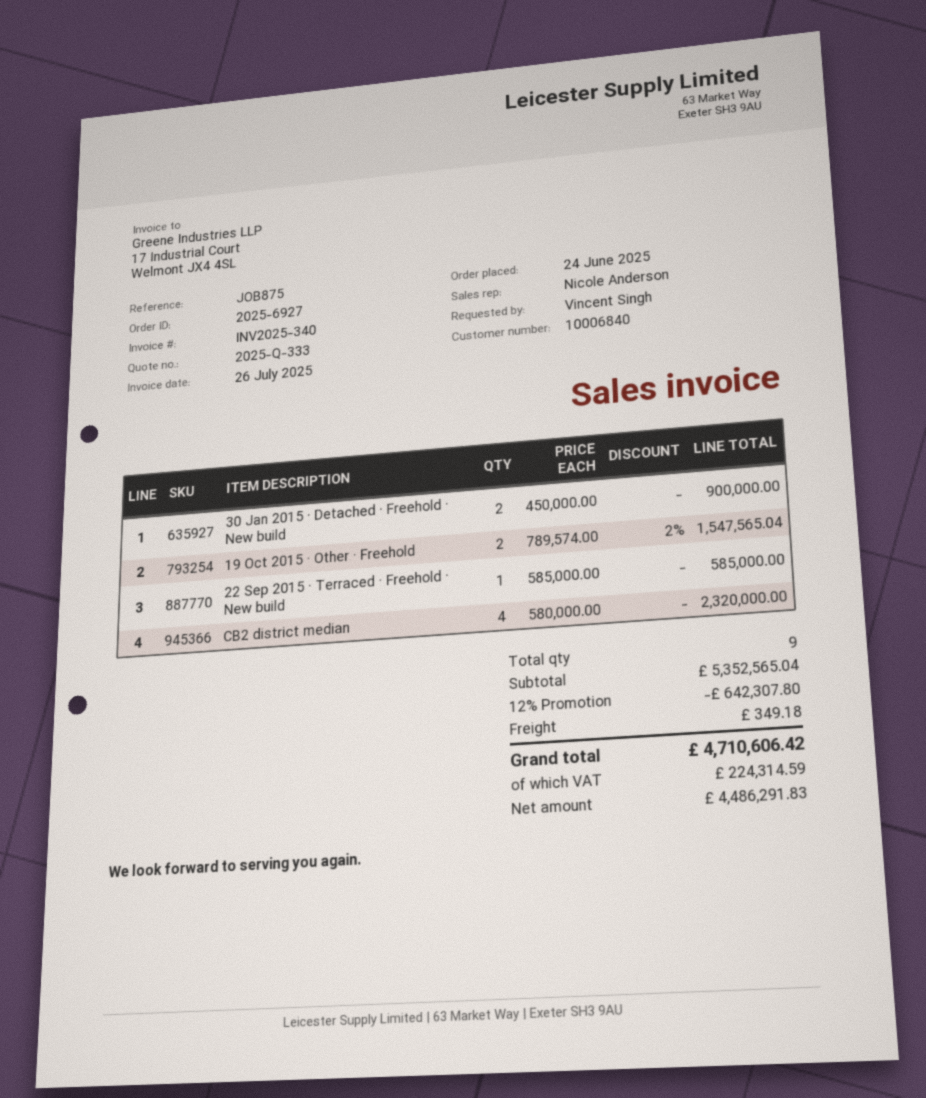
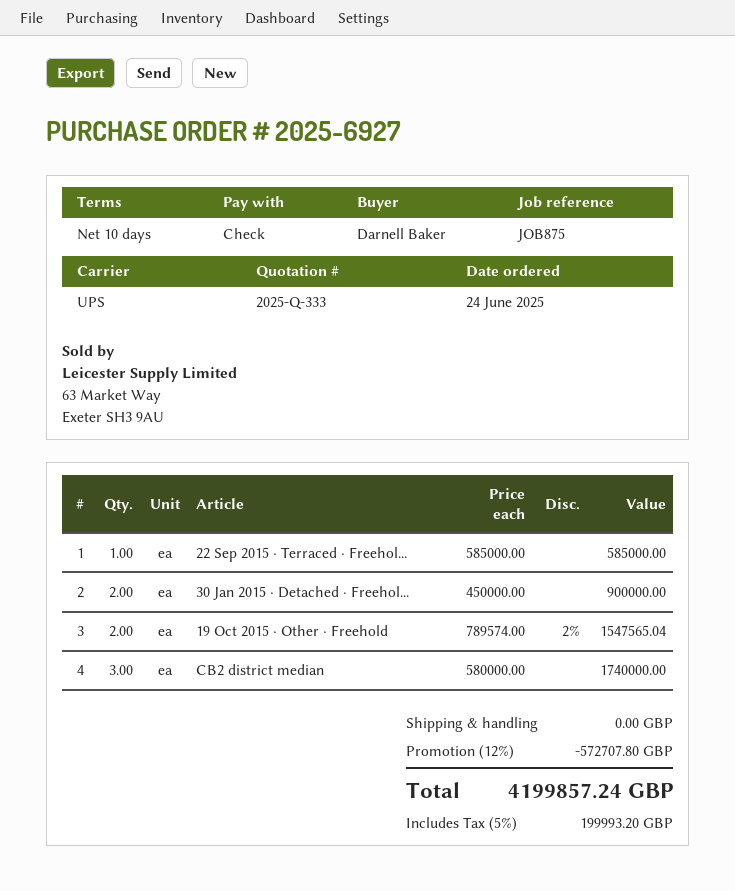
ordered by: Vincent Singh -> Darnell Baker
CB2 district median: 4 x 580000.00 = 2320000.00 -> 3 x 580000.00 = 1740000.00
discount: 12% = 642307.80 -> 12% = 572707.80
shipping: 349.18 -> 0.00
tax: 224314.59 -> 199993.20
total: 4710606.42 -> 4199857.24

